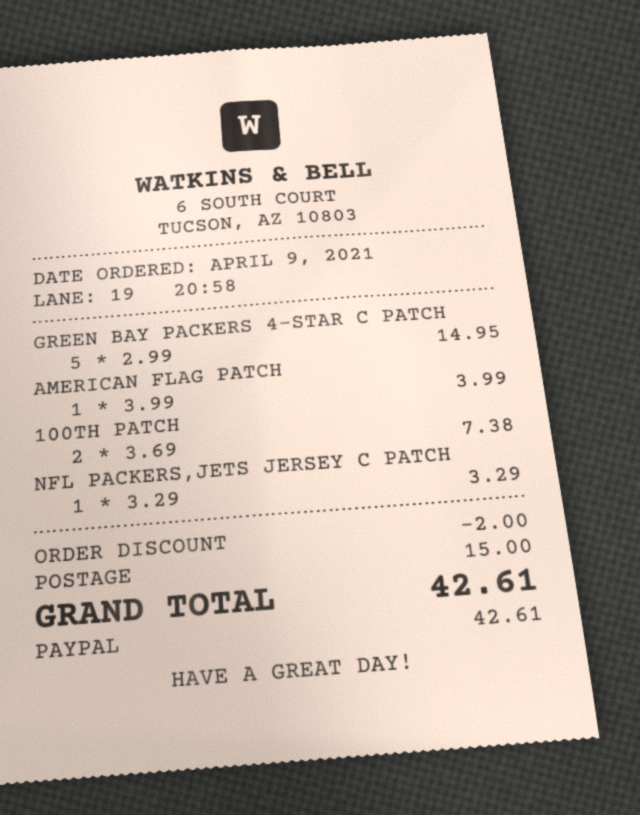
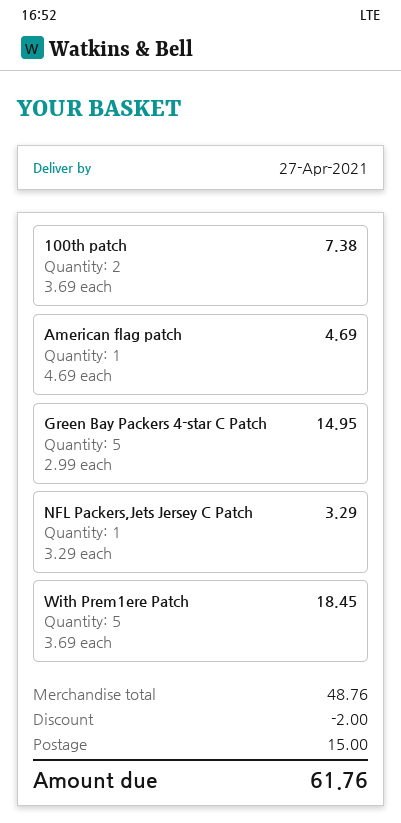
AMERICAN FLAG PATCH: 1 x 3.99 = 3.99 -> 1 x 4.69 = 4.69
With Prem1ere Patch: none -> 5 x 3.69 = 18.45
total: 42.61 -> 61.76

